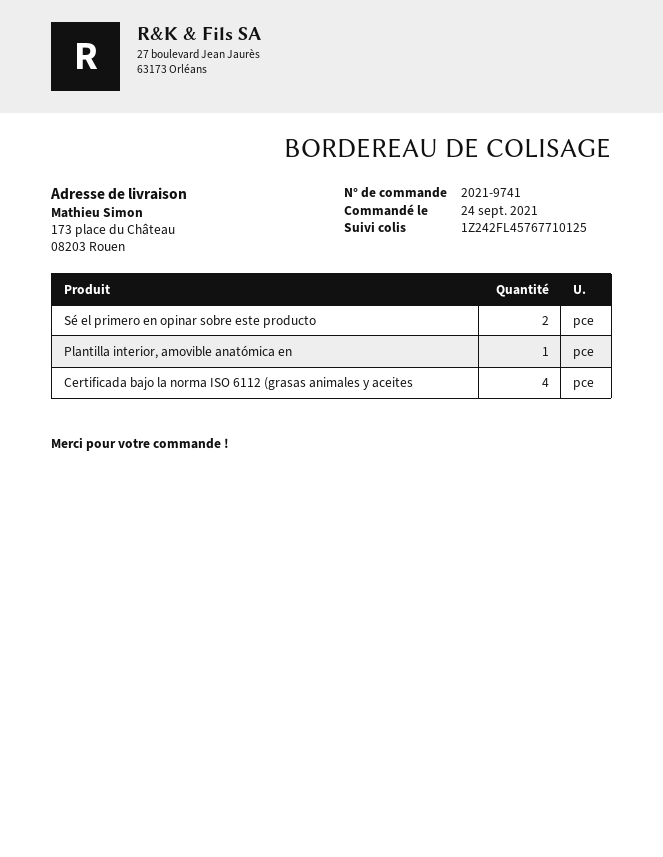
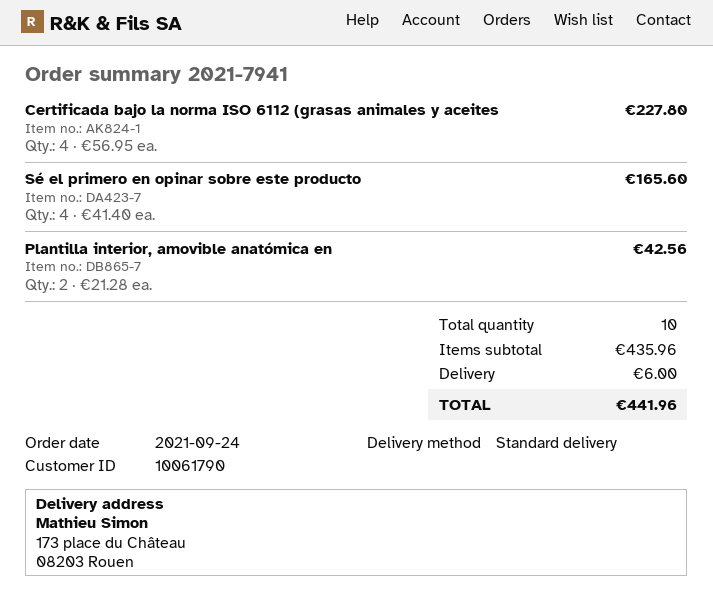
order number: 2021-9741 -> 2021-7941
Sé el primero en opinar sobre este producto: 2 -> 4
Plantilla interior, amovible anatómica en: 1 -> 2

